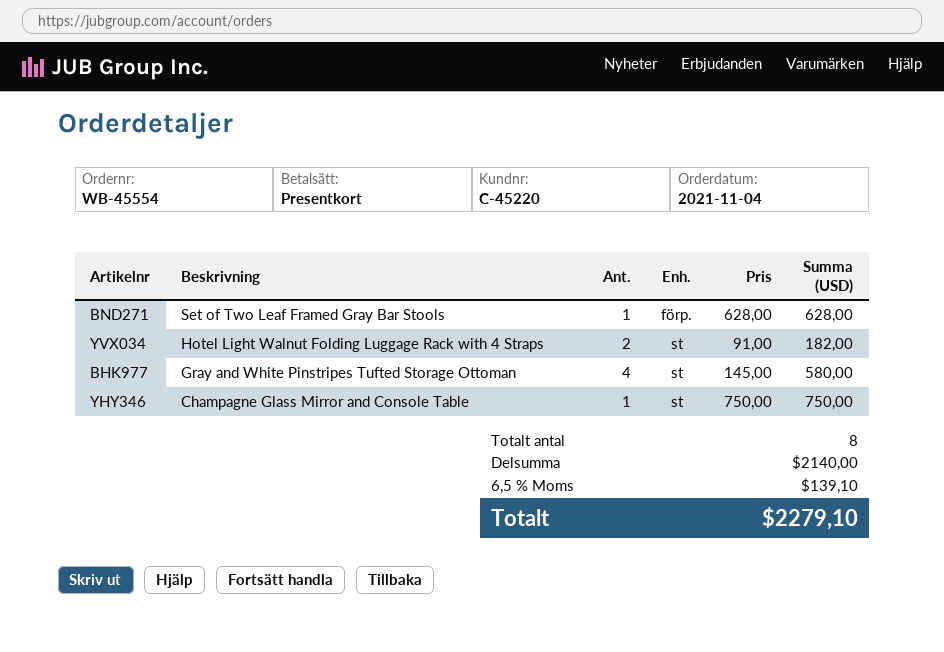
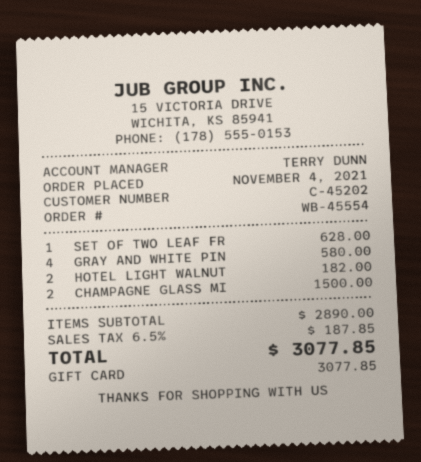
customer number: C-45220 -> C-45202
Champagne Glass Mirror and Console Table: 1 for 750.00 -> 2 for 1500.00
subtotal: 2140.00 -> 2890.00
tax: 6.5% = 139.10 -> 6.5% = 187.85
total: 2279.10 -> 3077.85

